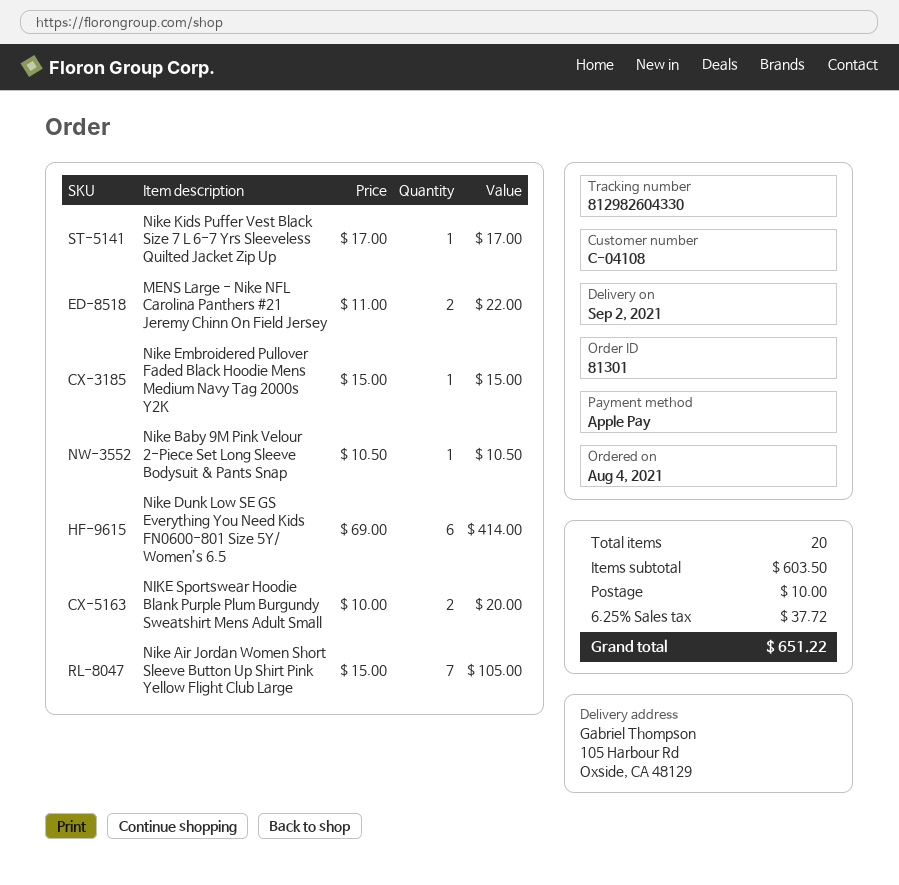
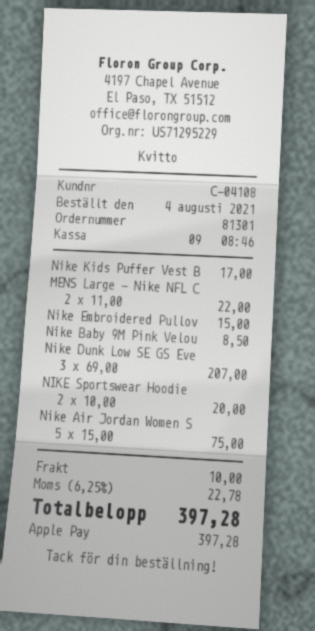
Nike Baby 9M Pink Velour 2-Piece Set Long Sleeve Bodysuit & Pants Snap: 1 x 10.50 = 10.50 -> 1 x 8.50 = 8.50
Nike Dunk Low SE GS Everything You Need Kids FN0600-801 Size 5Y/ Women’s 6.5: 6 x 69.00 = 414.00 -> 3 x 69.00 = 207.00
Nike Air Jordan Women Short Sleeve Button Up Shirt Pink Yellow Flight Club Large: 7 x 15.00 = 105.00 -> 5 x 15.00 = 75.00
tax: 6.25% = 37.72 -> 6.25% = 22.78
total: 651.22 -> 397.28

